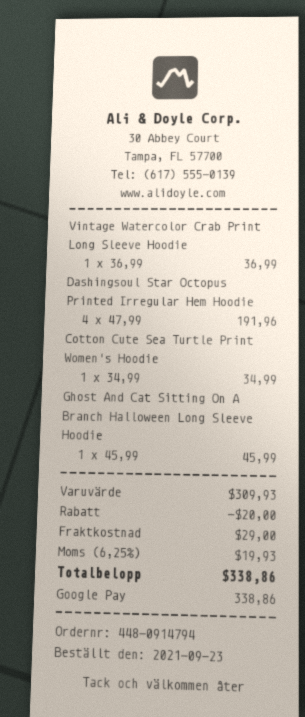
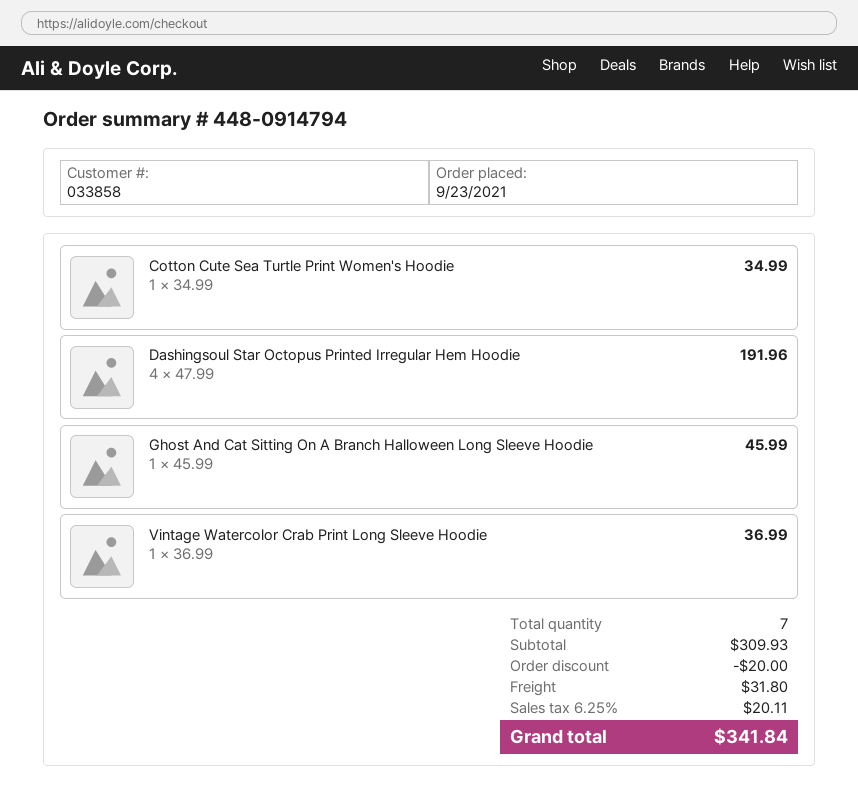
shipping: 29.00 -> 31.80
tax: 6.25% = 19.93 -> 6.25% = 20.11
total: 338.86 -> 341.84

